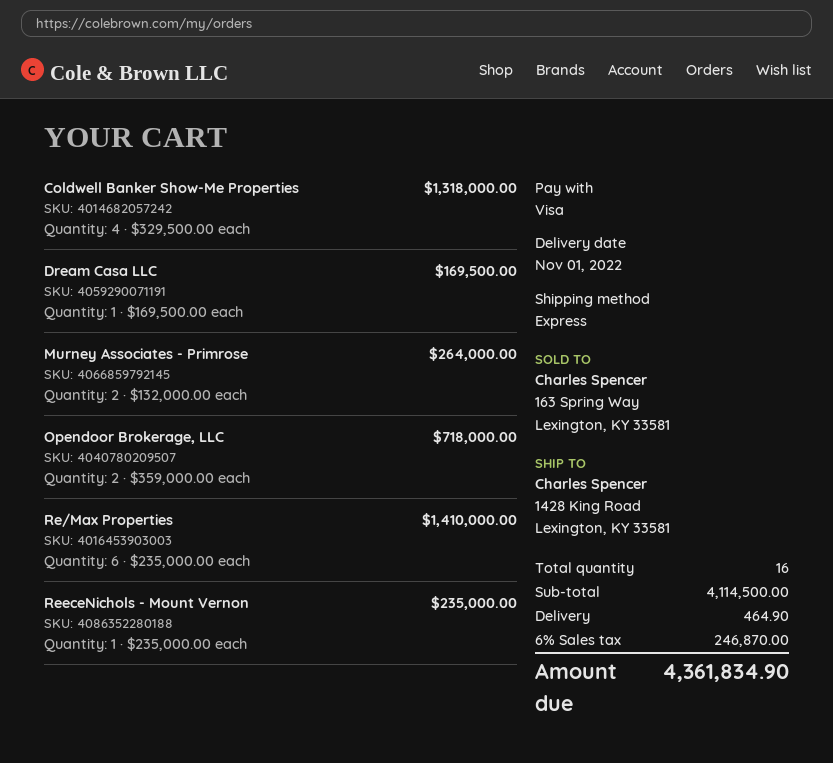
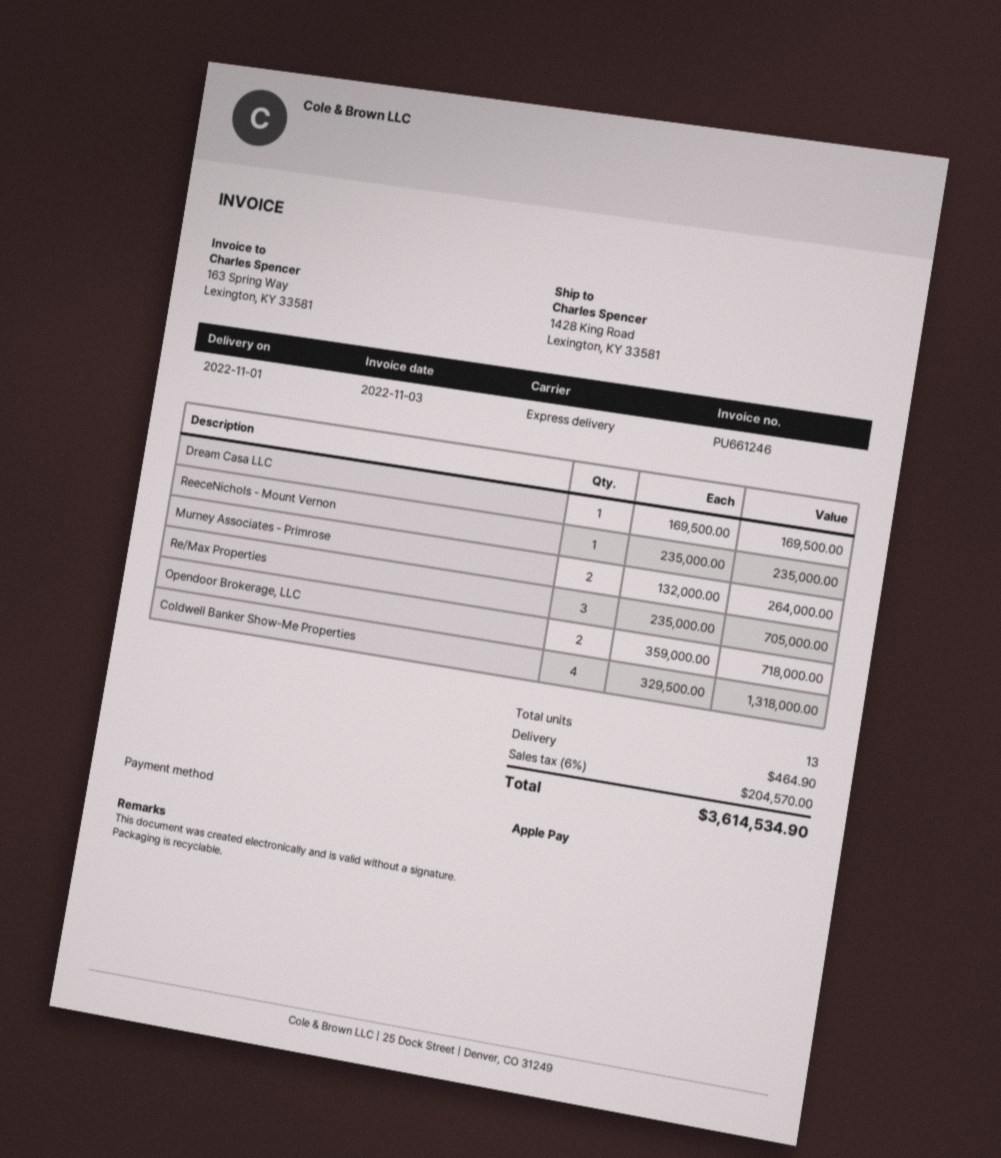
payment method: Visa -> Apple Pay
Re/Max Properties: 6 x 235000.00 = 1410000.00 -> 3 x 235000.00 = 705000.00
total quantity: 16 -> 13
tax: 6% = 246870.00 -> 6% = 204570.00
total: 4361834.90 -> 3614534.90

